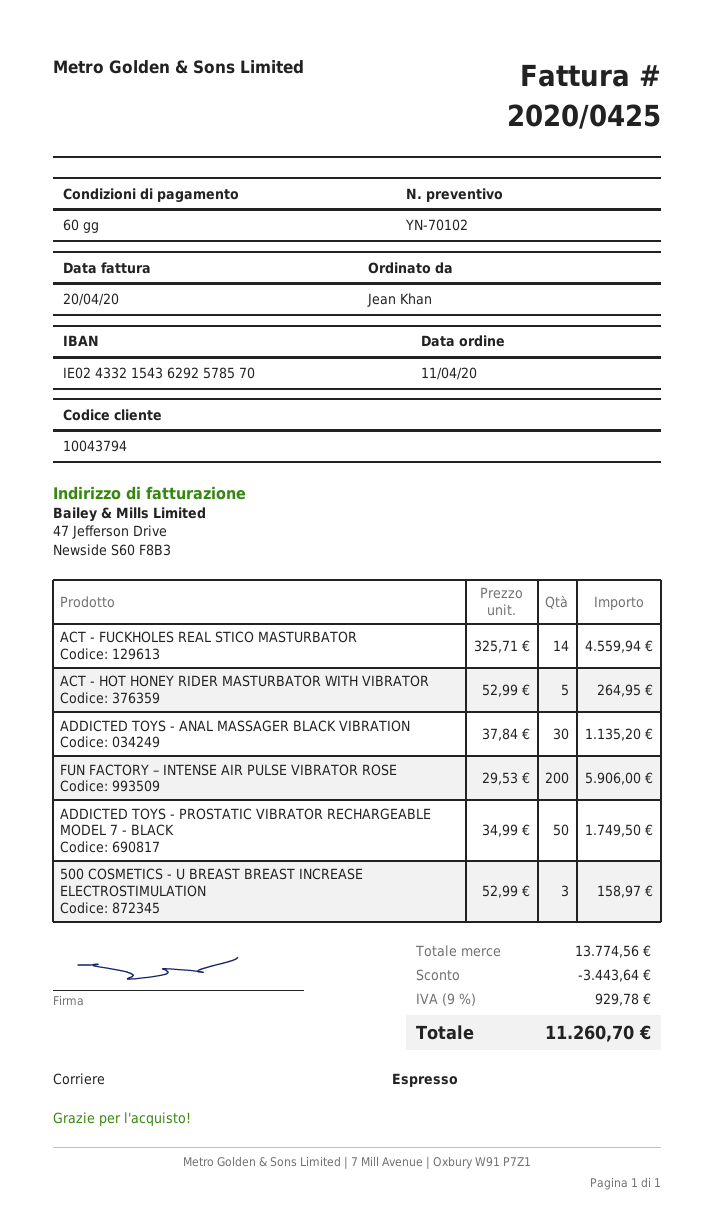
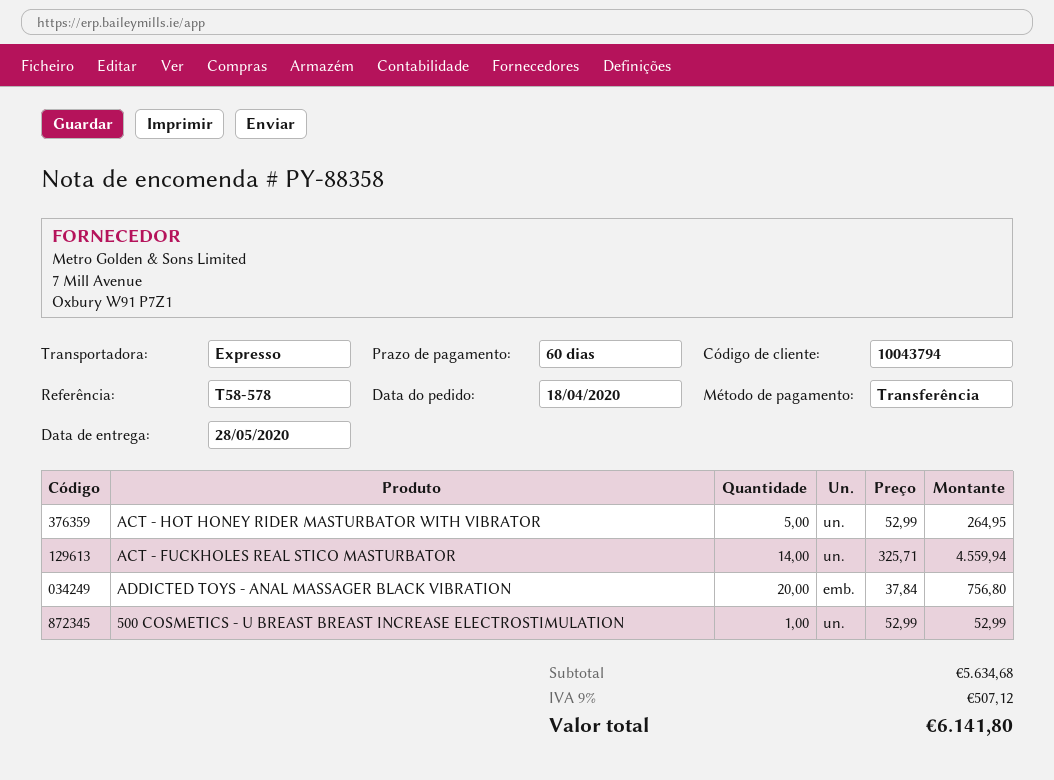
order date: 2020-04-11 -> 2020-04-18
ADDICTED TOYS - ANAL MASSAGER BLACK VIBRATION: 30 x 37.84 = 1135.20 -> 20 x 37.84 = 756.80
FUN FACTORY – INTENSE AIR PULSE VIBRATOR ROSE: 200 x 29.53 = 5906.00 -> none
ADDICTED TOYS - PROSTATIC VIBRATOR RECHARGEABLE MODEL 7 - BLACK: 50 x 34.99 = 1749.50 -> none
500 COSMETICS - U BREAST BREAST INCREASE ELECTROSTIMULATION: 3 x 52.99 = 158.97 -> 1 x 52.99 = 52.99
subtotal: 13774.56 -> 5634.68
discount: 3443.64 -> none
tax: 9% = 929.78 -> 9% = 507.12
total: 11260.70 -> 6141.80

